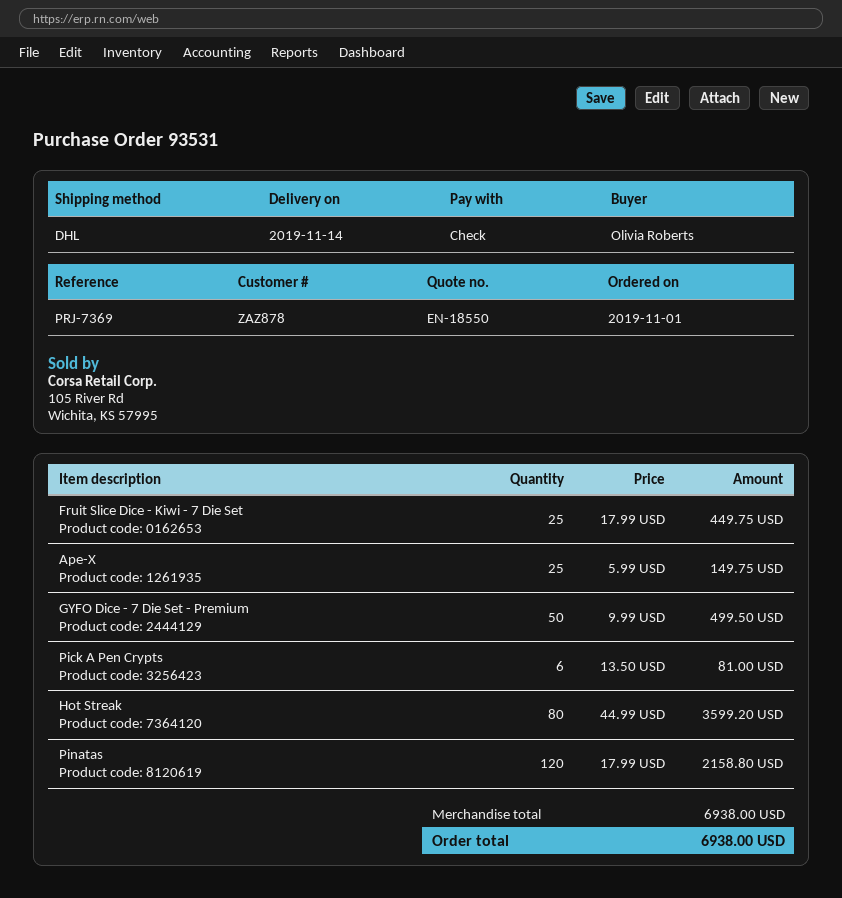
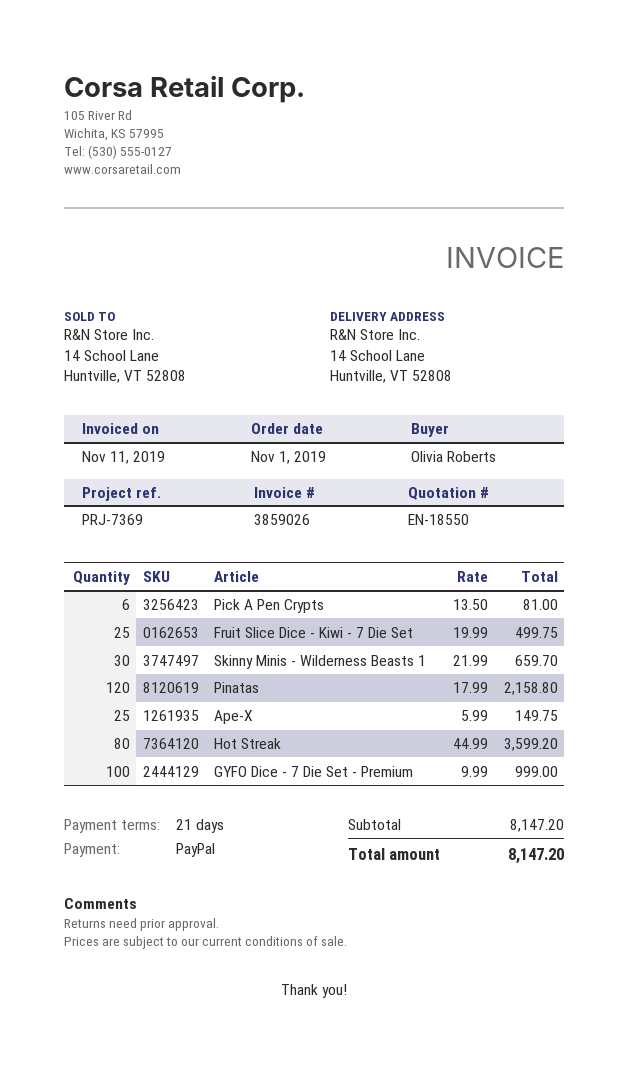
payment method: cheque -> PayPal
Fruit Slice Dice - Kiwi - 7 Die Set: 25 x 17.99 = 449.75 -> 25 x 19.99 = 499.75
GYFO Dice - 7 Die Set - Premium: 50 x 9.99 = 499.50 -> 100 x 9.99 = 999.00
Skinny Minis - Wilderness Beasts 1: none -> 30 x 21.99 = 659.70
subtotal: 6938.00 -> 8147.20
total: 6938.00 -> 8147.20

